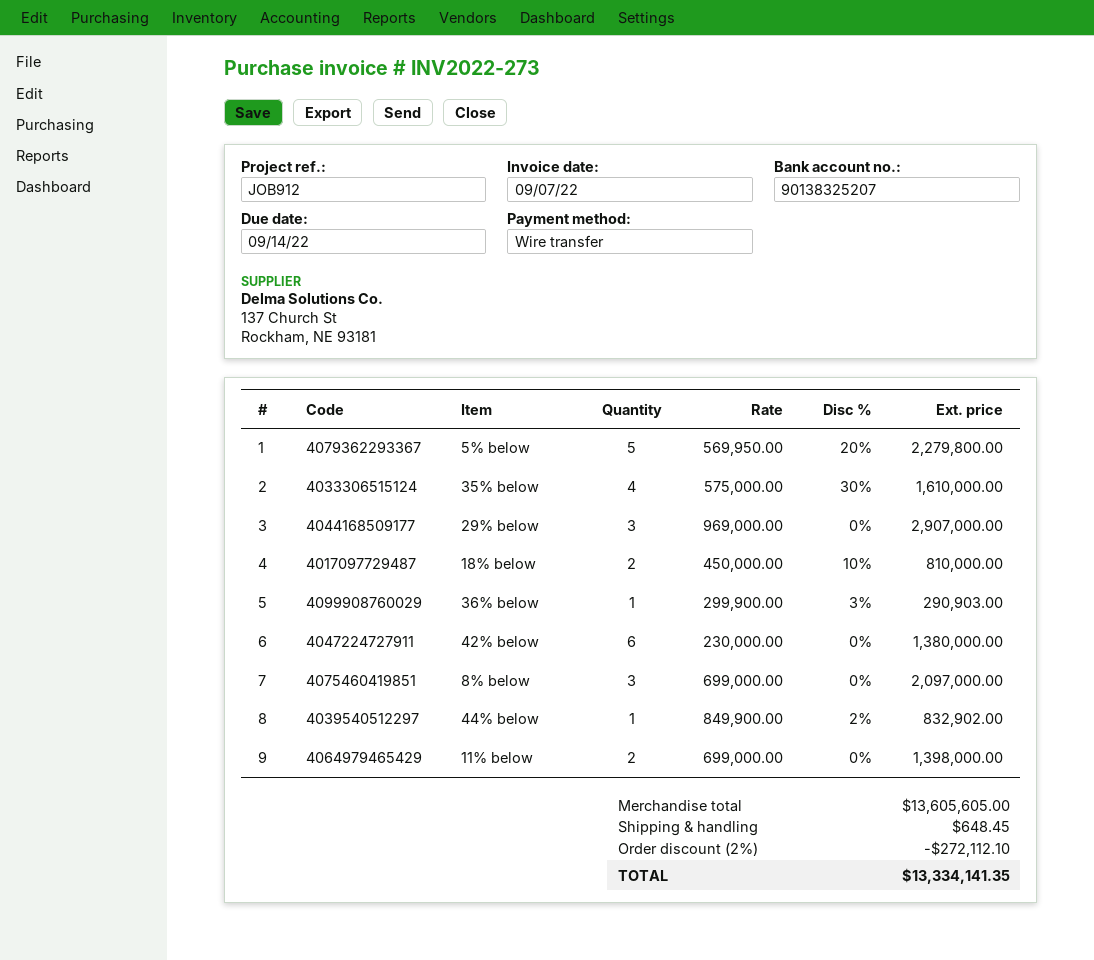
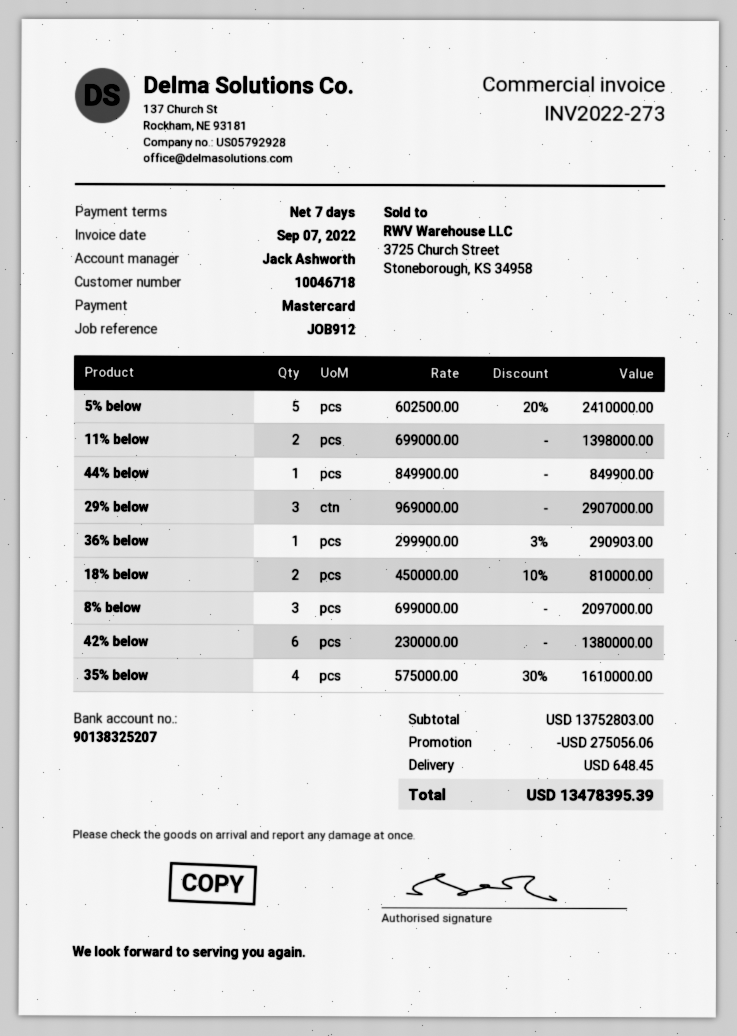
payment method: bank transfer -> Mastercard
5% below: 5 x 569950.00 - 20% = 2279800.00 -> 5 x 602500.00 - 20% = 2410000.00
44% below: 1 x 849900.00 - 2% = 832902.00 -> 1 x 849900.00 = 849900.00
subtotal: 13605605.00 -> 13752803.00
discount: 272112.10 -> 275056.06
total: 13334141.35 -> 13478395.39

